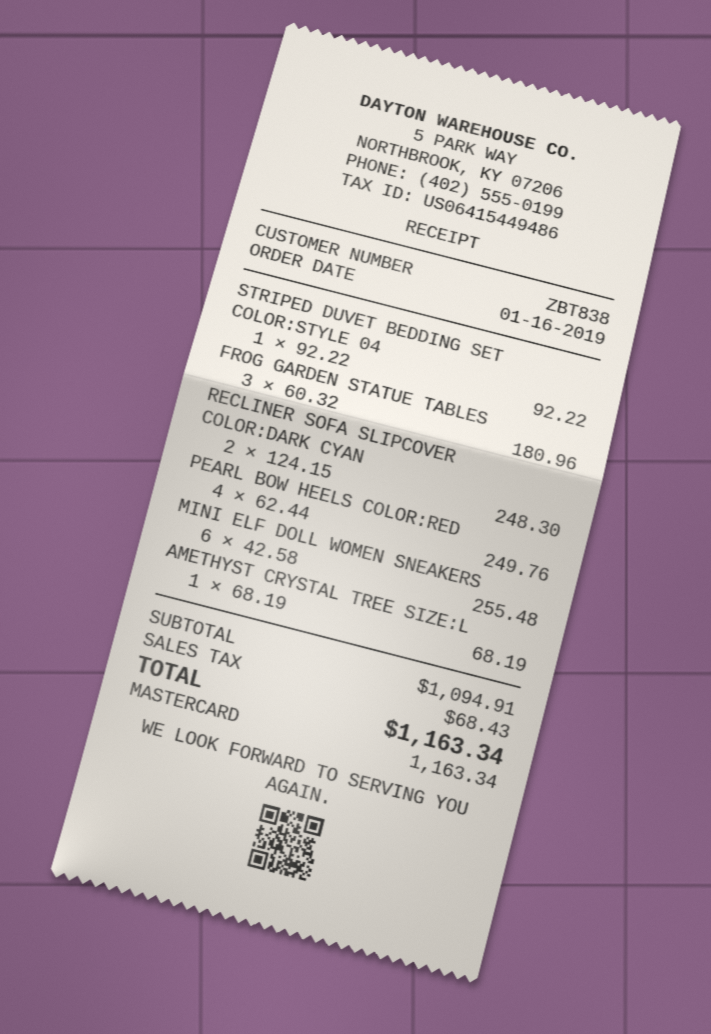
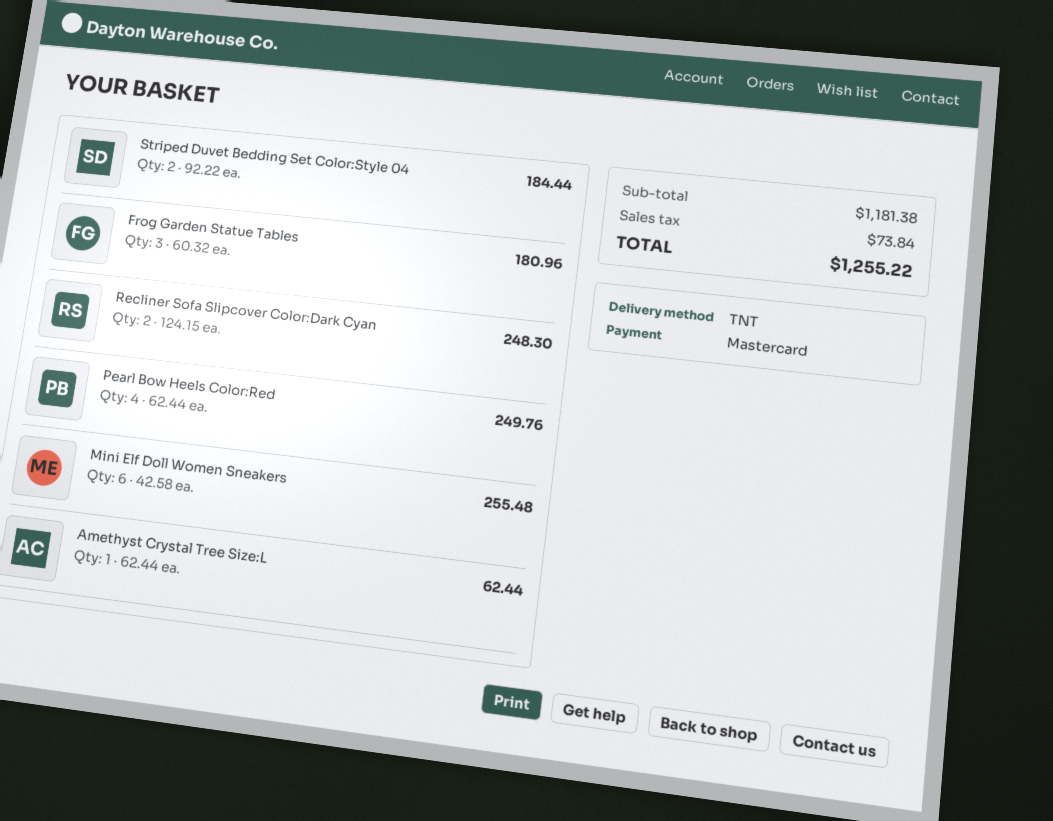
STRIPED DUVET BEDDING SET COLOR:STYLE 04: 1 x 92.22 = 92.22 -> 2 x 92.22 = 184.44
AMETHYST CRYSTAL TREE SIZE:L: 1 x 68.19 = 68.19 -> 1 x 62.44 = 62.44
subtotal: 1094.91 -> 1181.38
tax: 68.43 -> 73.84
total: 1163.34 -> 1255.22

